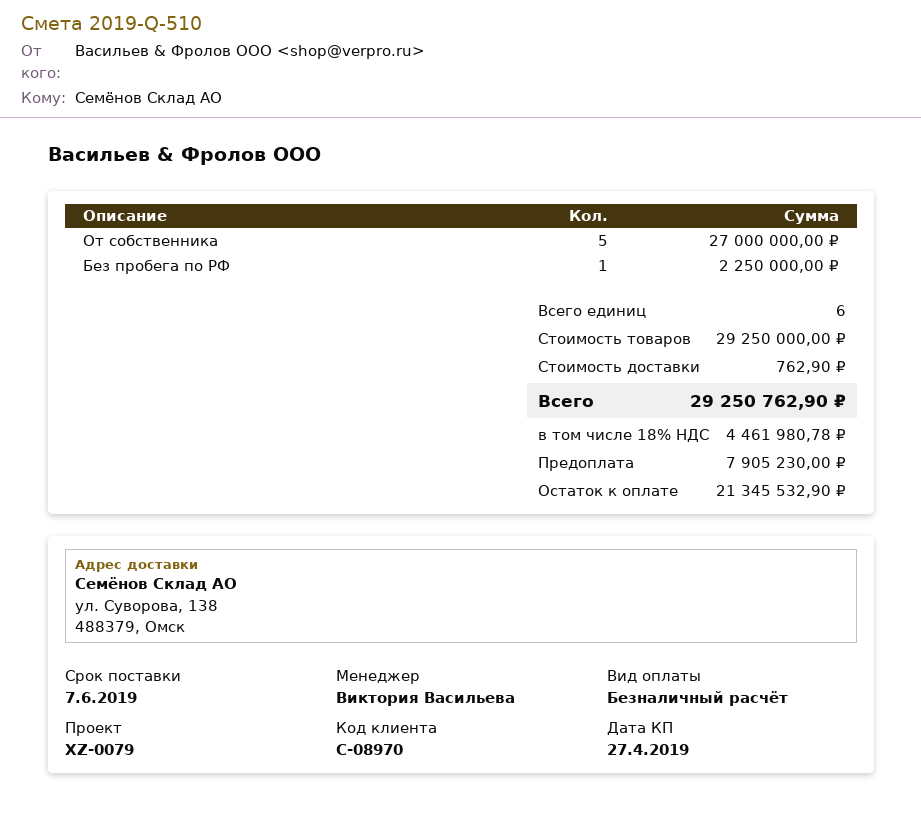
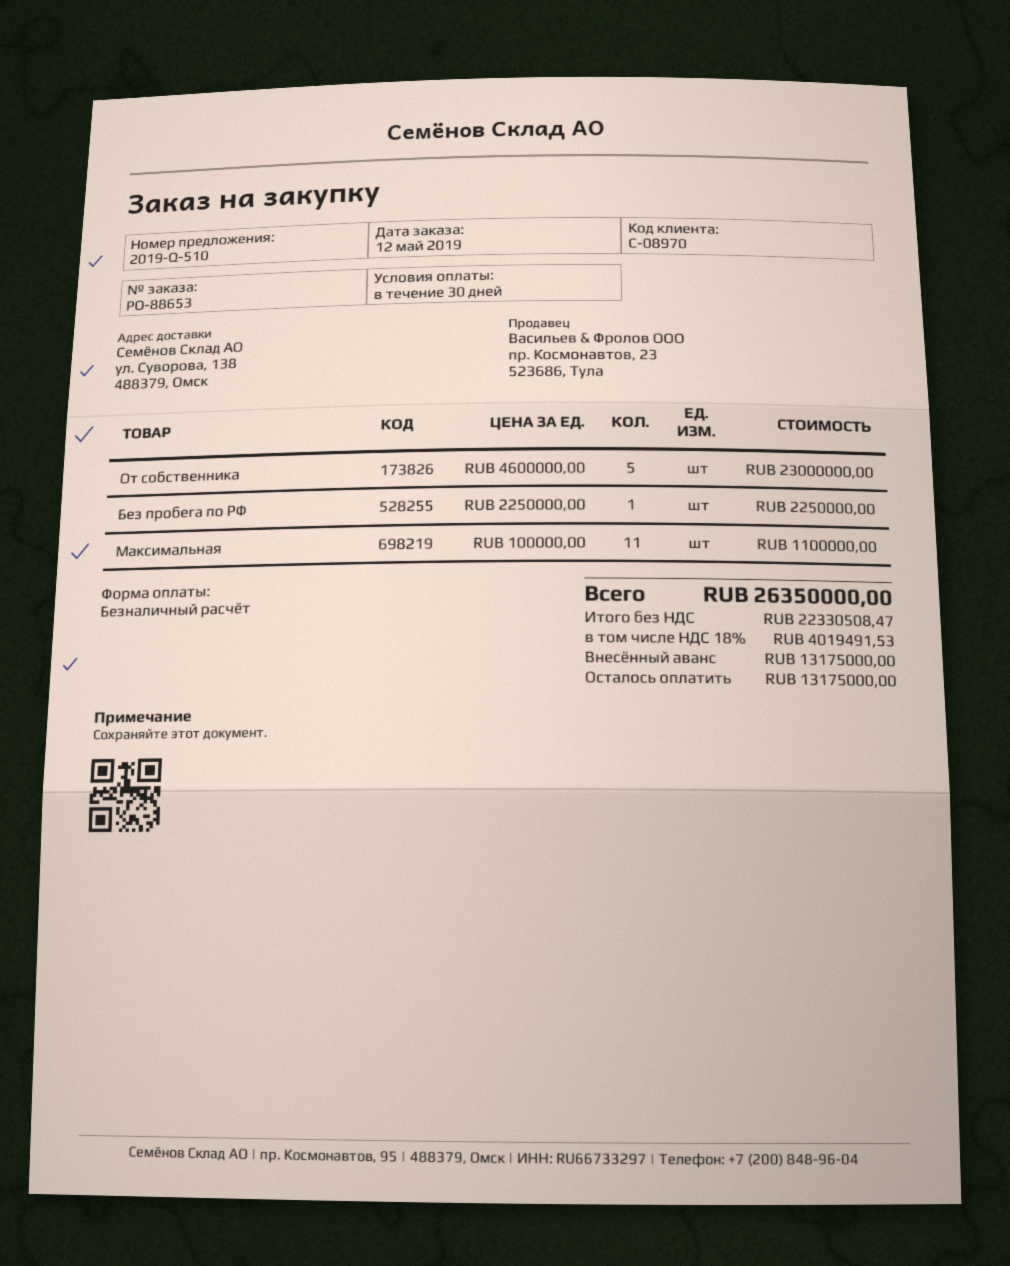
От собственника: 5 for 27000000.00 -> 5 for 23000000.00
Максимальная: none -> 11 for 1100000.00
shipping: 762.90 -> none
tax: 18% = 4461980.78 -> 18% = 4019491.53
total: 29250762.90 -> 26350000.00
deposit: 7905230.00 -> 13175000.00
balance: 21345532.90 -> 13175000.00

